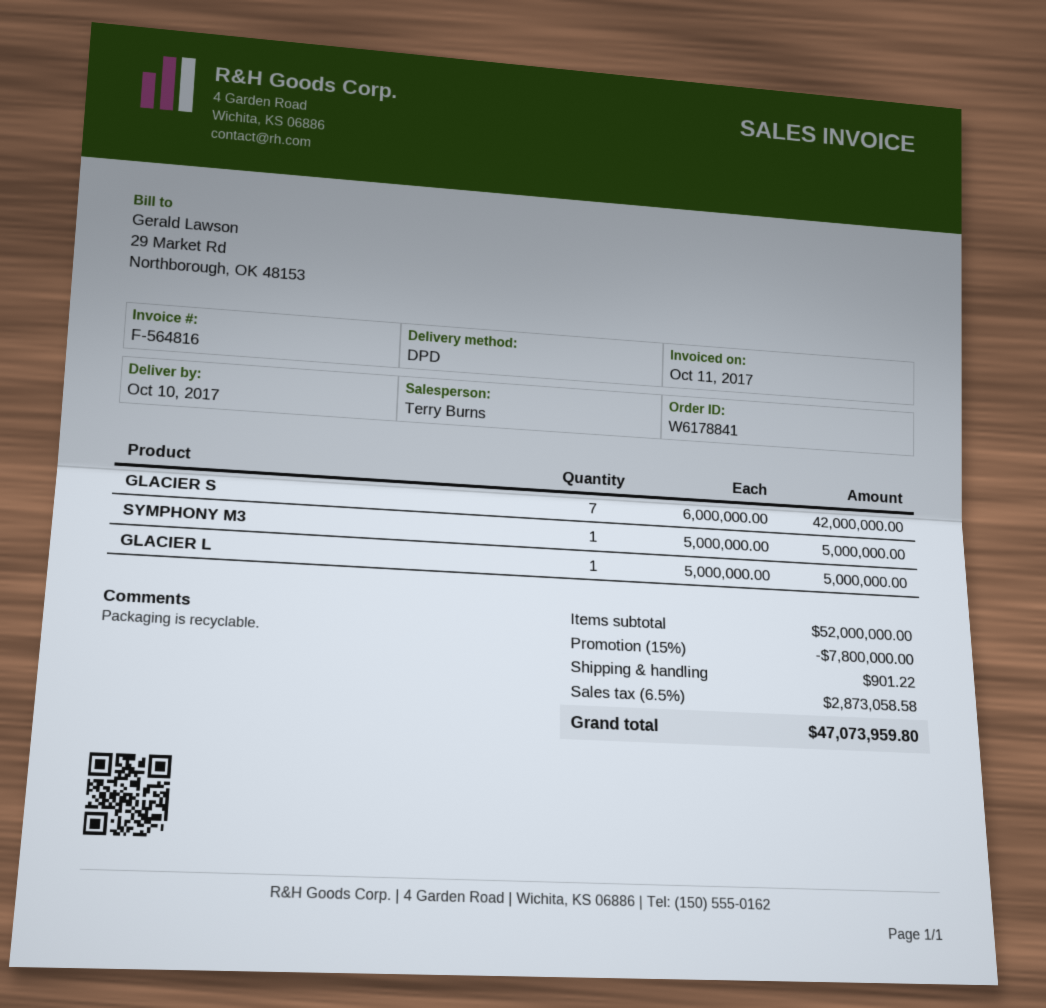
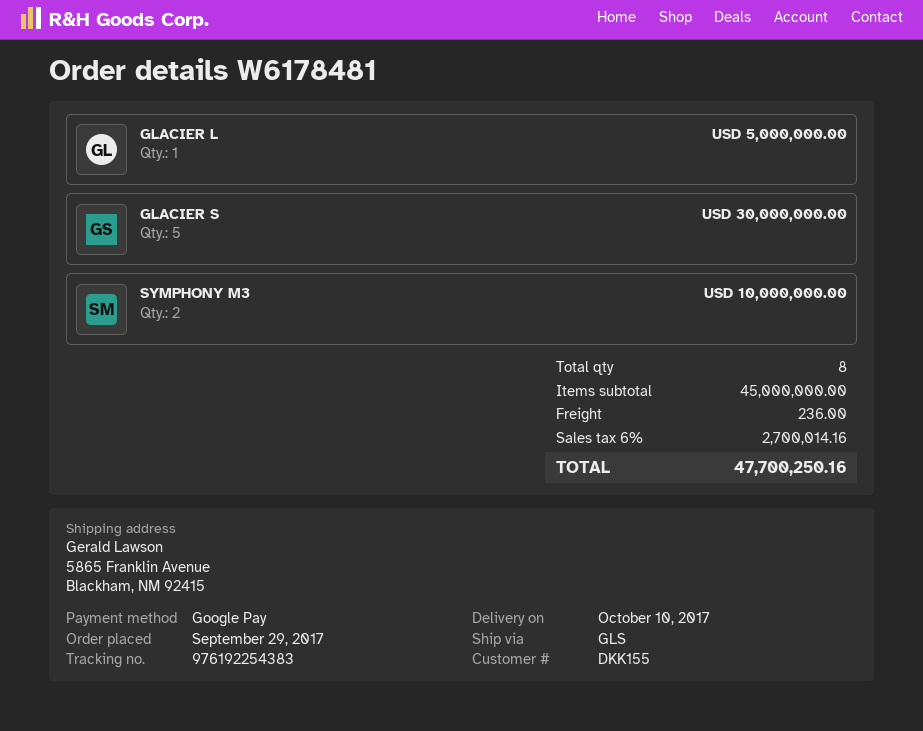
order number: W6178841 -> W6178481
shipping method: DPD -> GLS
GLACIER S: 7 for 42000000.00 -> 5 for 30000000.00
SYMPHONY M3: 1 for 5000000.00 -> 2 for 10000000.00
subtotal: 52000000.00 -> 45000000.00
discount: 15% = 7800000.00 -> none
shipping: 901.22 -> 236.00
tax: 6.5% = 2873058.58 -> 6% = 2700014.16
total: 47073959.80 -> 47700250.16

